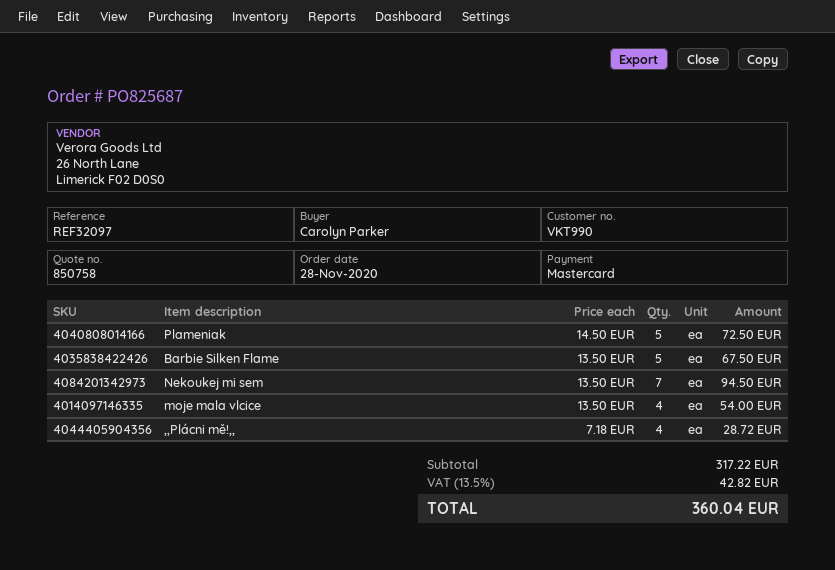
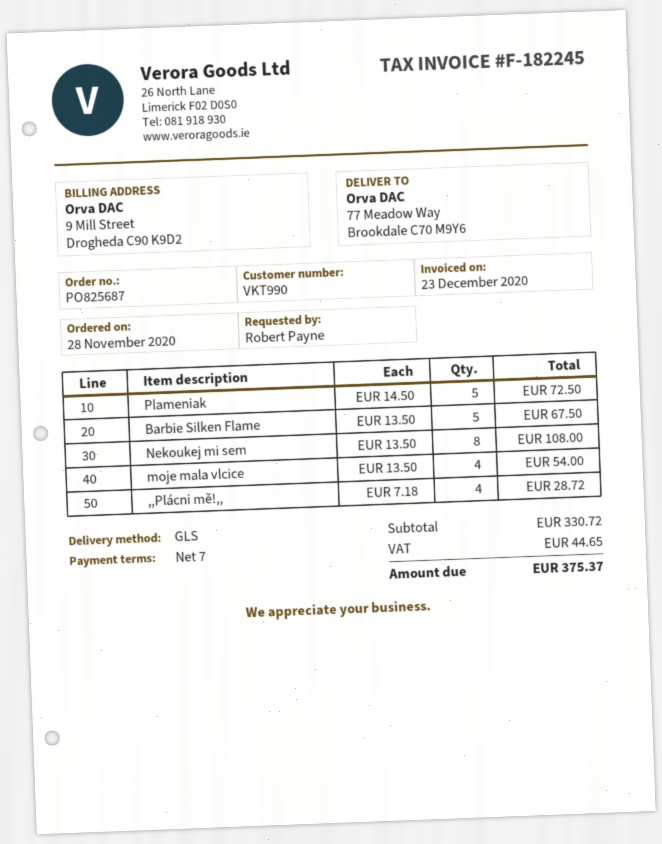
ordered by: Carolyn Parker -> Robert Payne
Nekoukej mi sem: 7 x 13.50 = 94.50 -> 8 x 13.50 = 108.00
subtotal: 317.22 -> 330.72
tax: 42.82 -> 44.65
total: 360.04 -> 375.37

